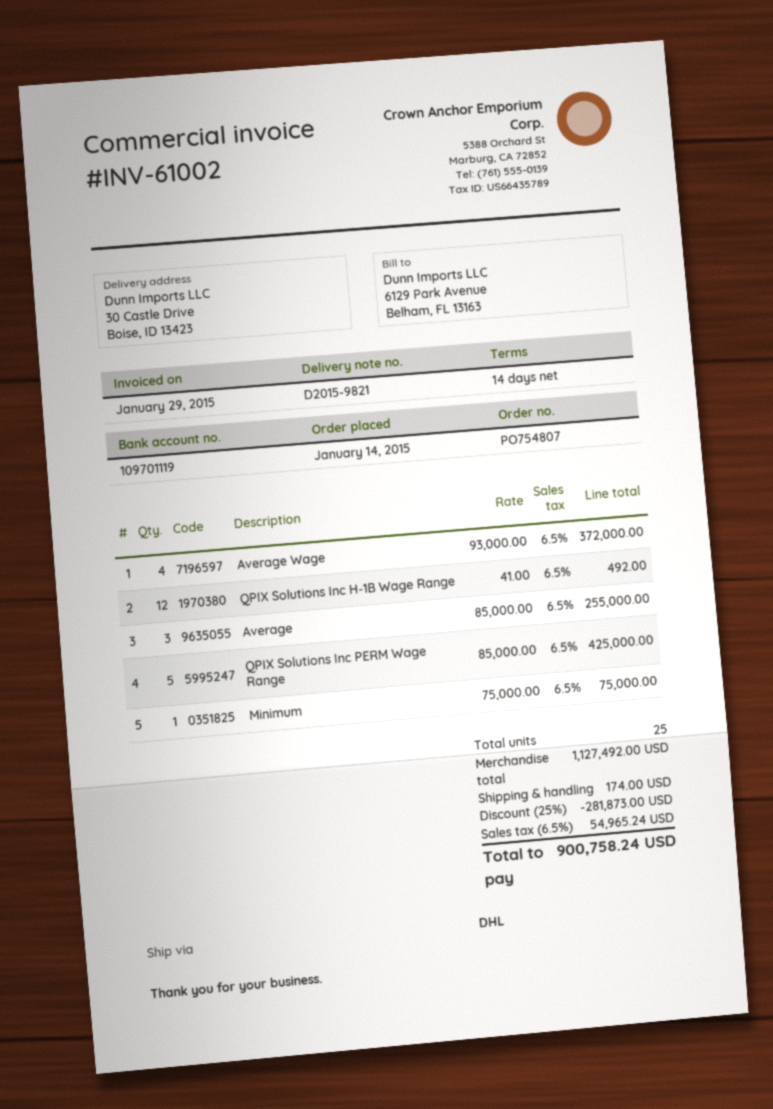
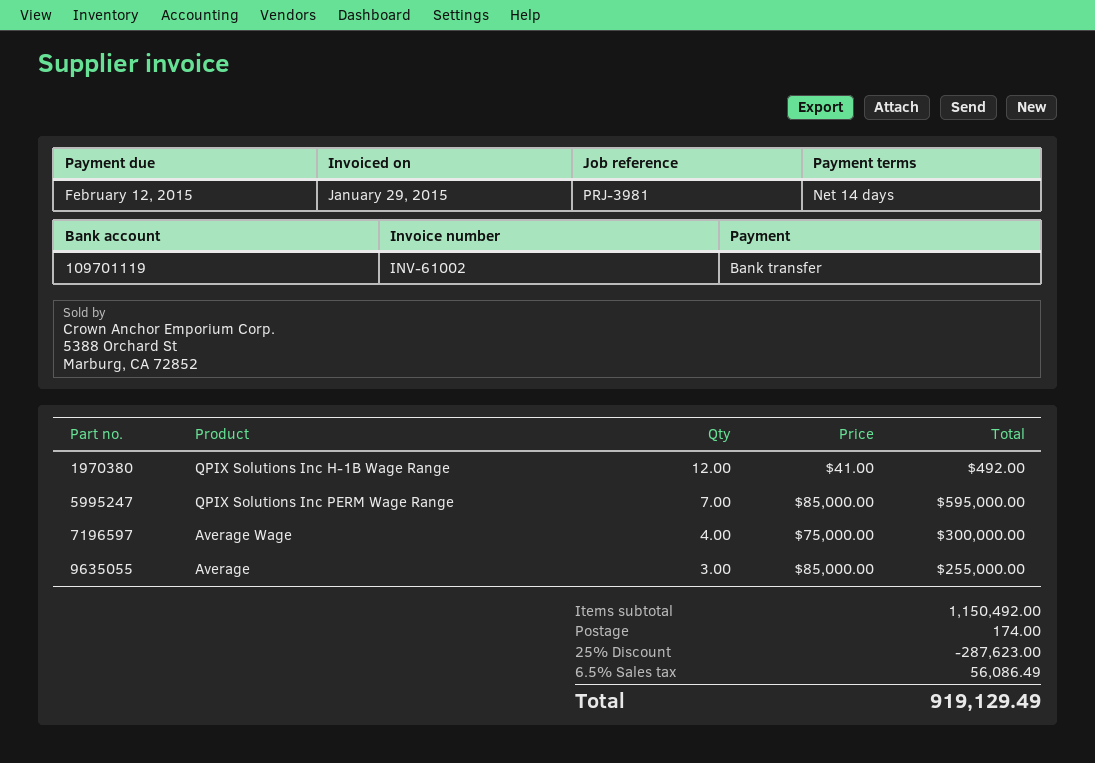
Average Wage: 4 x 93000.00 = 372000.00 -> 4 x 75000.00 = 300000.00
QPIX Solutions Inc PERM Wage Range: 5 x 85000.00 = 425000.00 -> 7 x 85000.00 = 595000.00
Minimum: 1 x 75000.00 = 75000.00 -> none
subtotal: 1127492.00 -> 1150492.00
discount: 25% = 281873.00 -> 25% = 287623.00
tax: 6.5% = 54965.24 -> 6.5% = 56086.49
total: 900758.24 -> 919129.49

